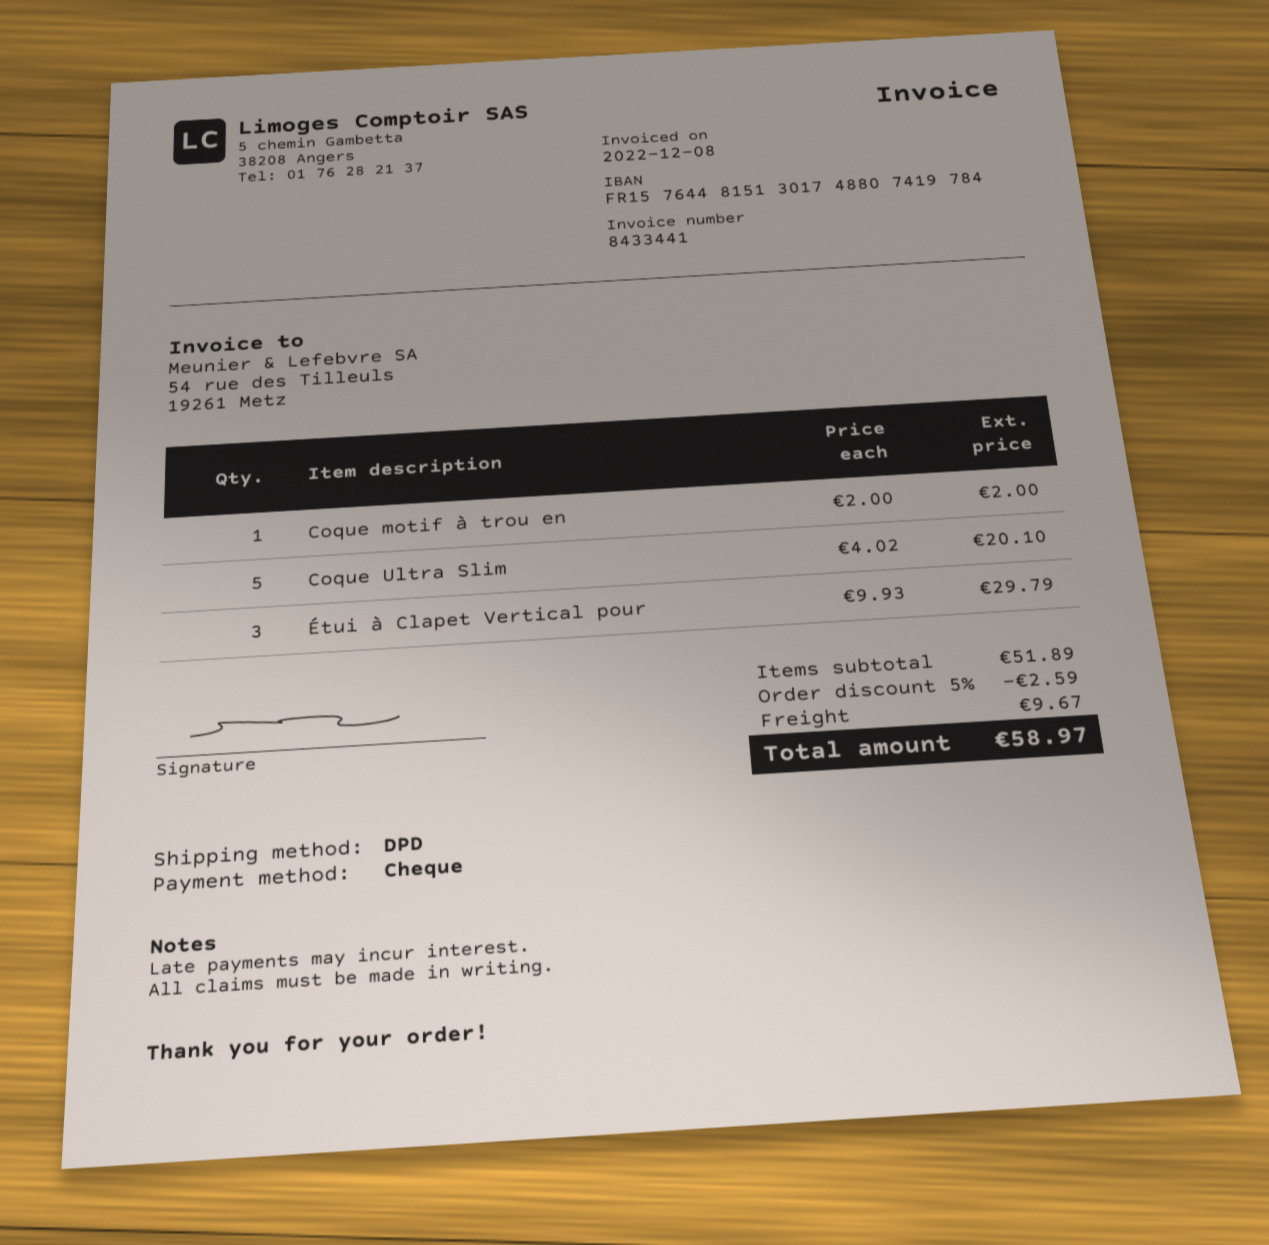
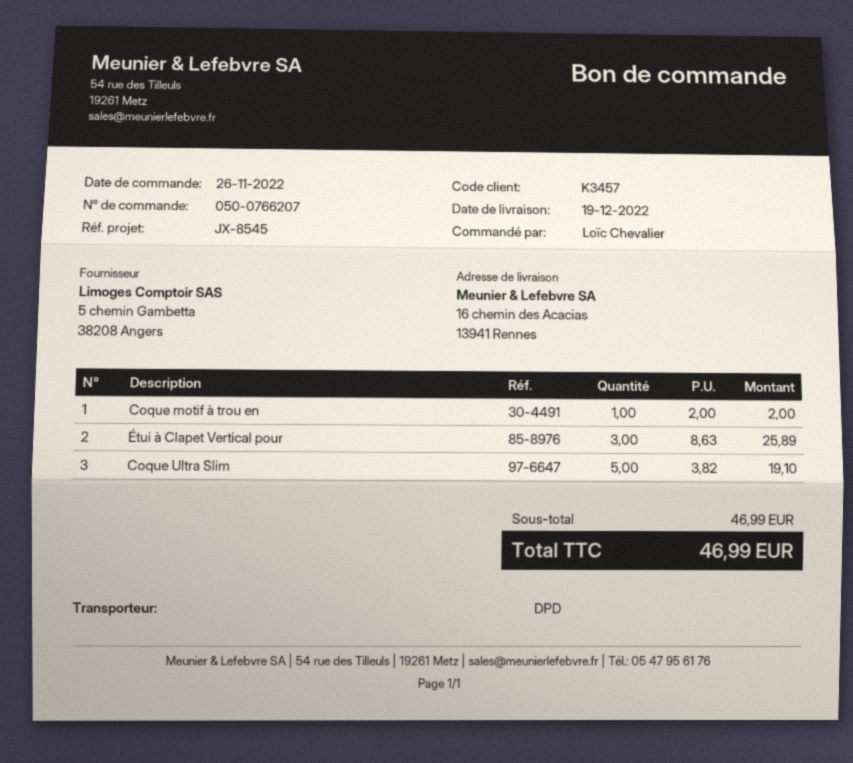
Coque Ultra Slim: 5 x 4.02 = 20.10 -> 5 x 3.82 = 19.10
Étui à Clapet Vertical pour: 3 x 9.93 = 29.79 -> 3 x 8.63 = 25.89
subtotal: 51.89 -> 46.99
discount: 5% = 2.59 -> none
shipping: 9.67 -> none
total: 58.97 -> 46.99

